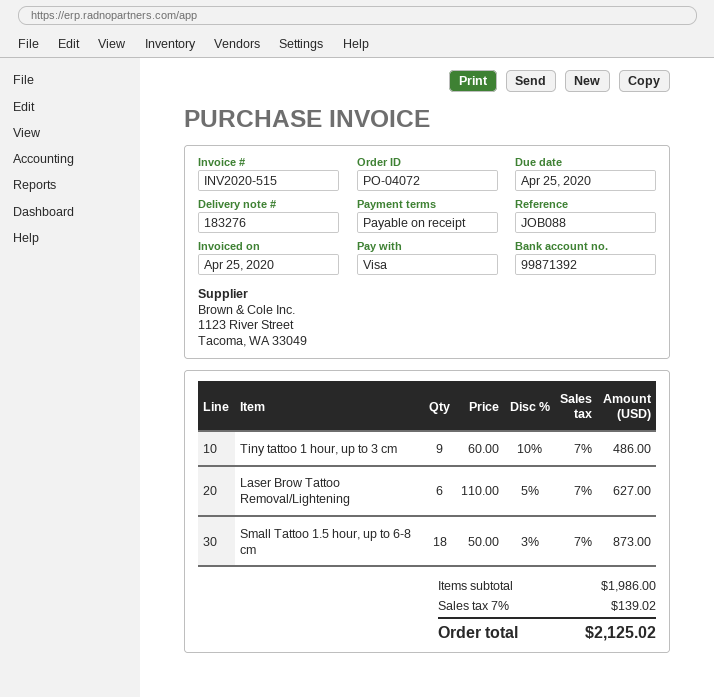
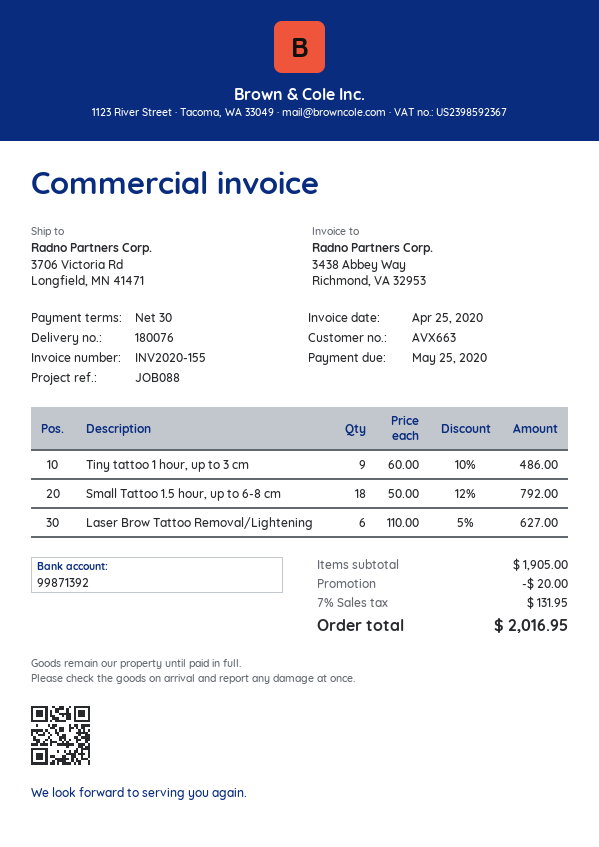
delivery note number: 183276 -> 180076
invoice number: INV2020-515 -> INV2020-155
payment terms: on receipt -> 30 days
due date: 2020-04-25 -> 2020-05-25
Small Tattoo 1.5 hour, up to 6-8 cm: 18 x 50.00 - 3% = 873.00 -> 18 x 50.00 - 12% = 792.00
subtotal: 1986.00 -> 1905.00
discount: none -> 20.00
tax: 7% = 139.02 -> 7% = 131.95
total: 2125.02 -> 2016.95

